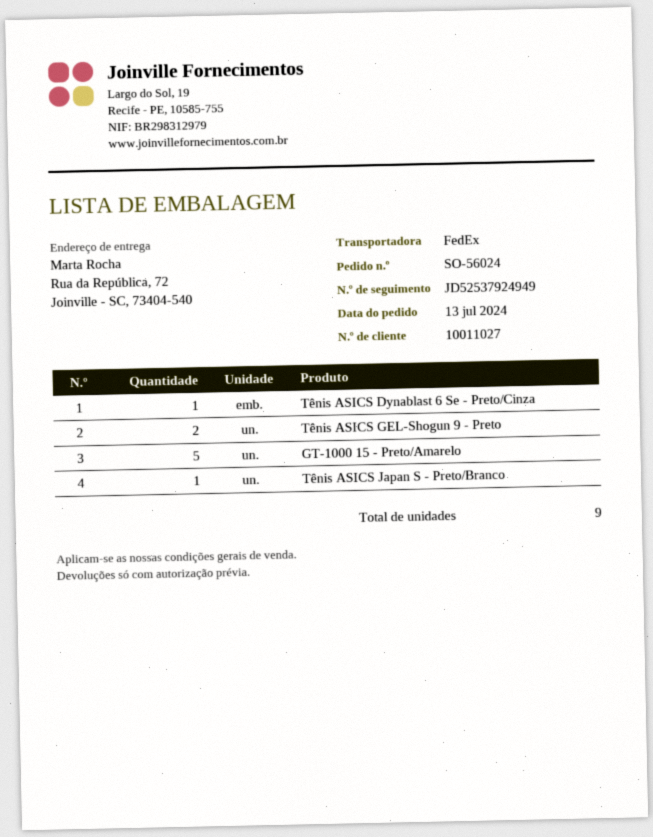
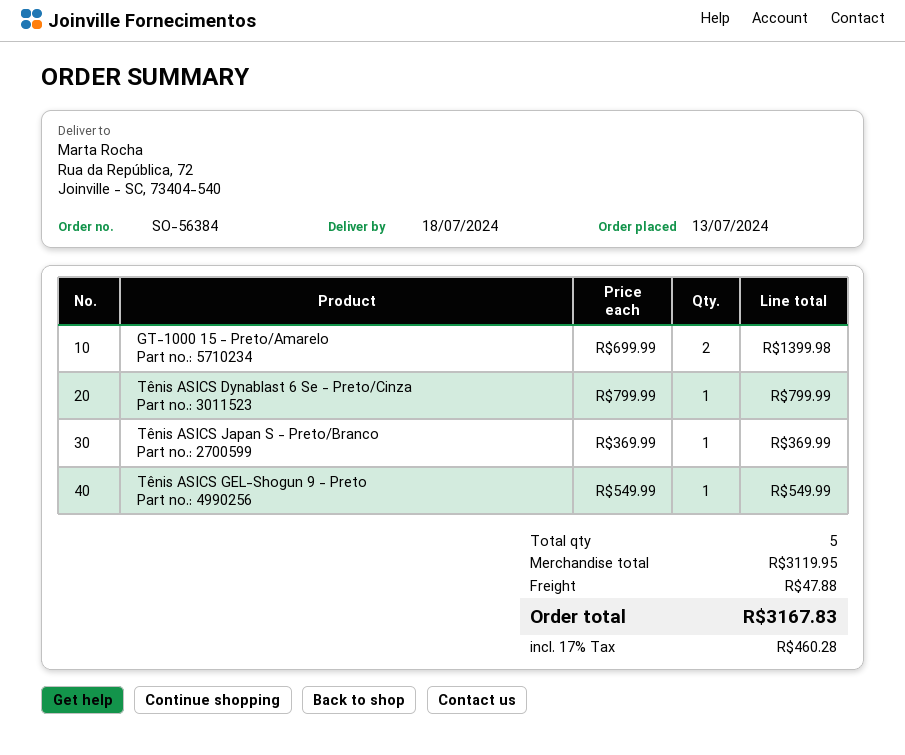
order number: SO-56024 -> SO-56384
Tênis ASICS GEL-Shogun 9 - Preto: 2 -> 1
GT-1000 15 - Preto/Amarelo: 5 -> 2
total quantity: 9 -> 5

